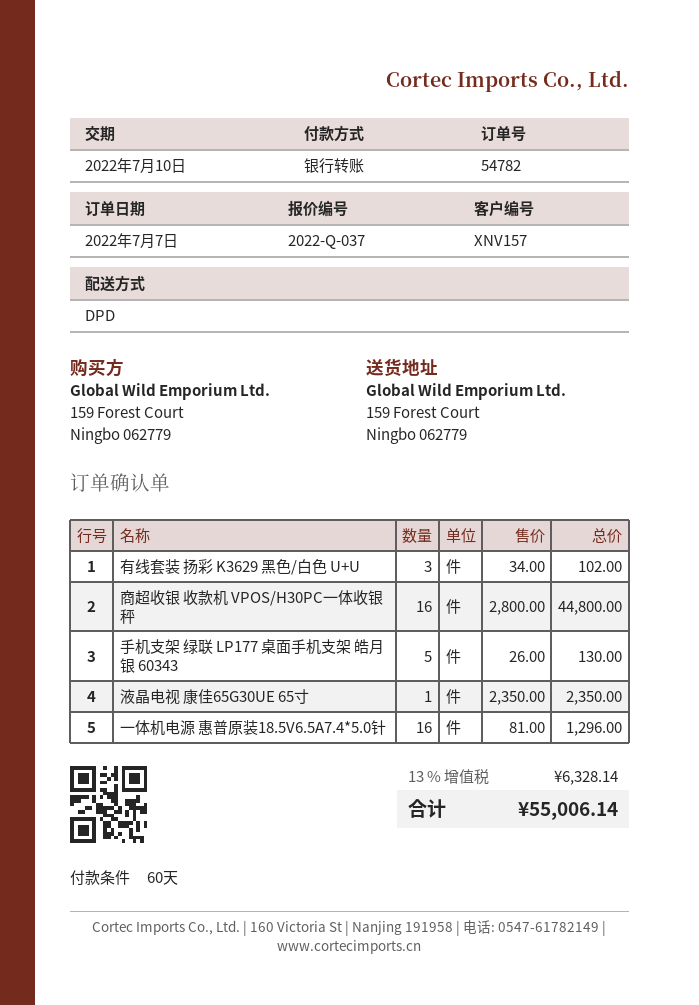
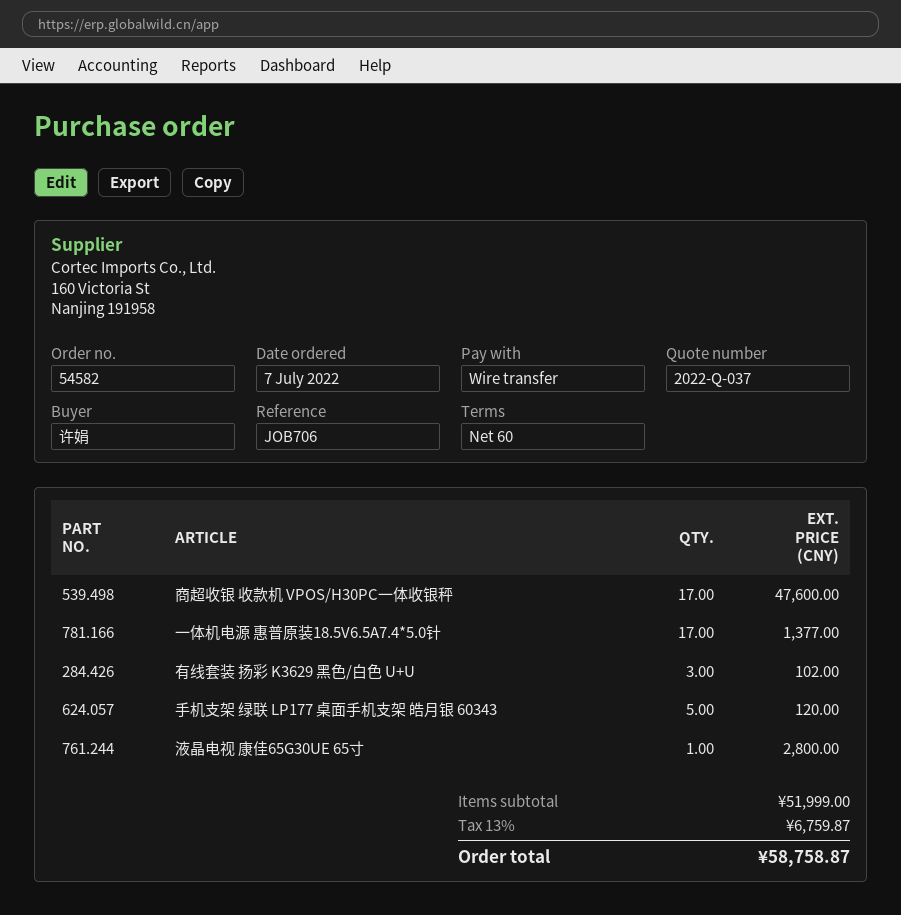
order number: 54782 -> 54582
商超收银 收款机 VPOS/H30PC一体收银秤: 16 for 44800.00 -> 17 for 47600.00
手机支架 绿联 LP177 桌面手机支架 皓月银 60343: 5 for 130.00 -> 5 for 120.00
液晶电视 康佳65G30UE 65寸: 1 for 2350.00 -> 1 for 2800.00
一体机电源 惠普原装18.5V6.5A7.4*5.0针: 16 for 1296.00 -> 17 for 1377.00
tax: 13% = 6328.14 -> 13% = 6759.87
total: 55006.14 -> 58758.87

